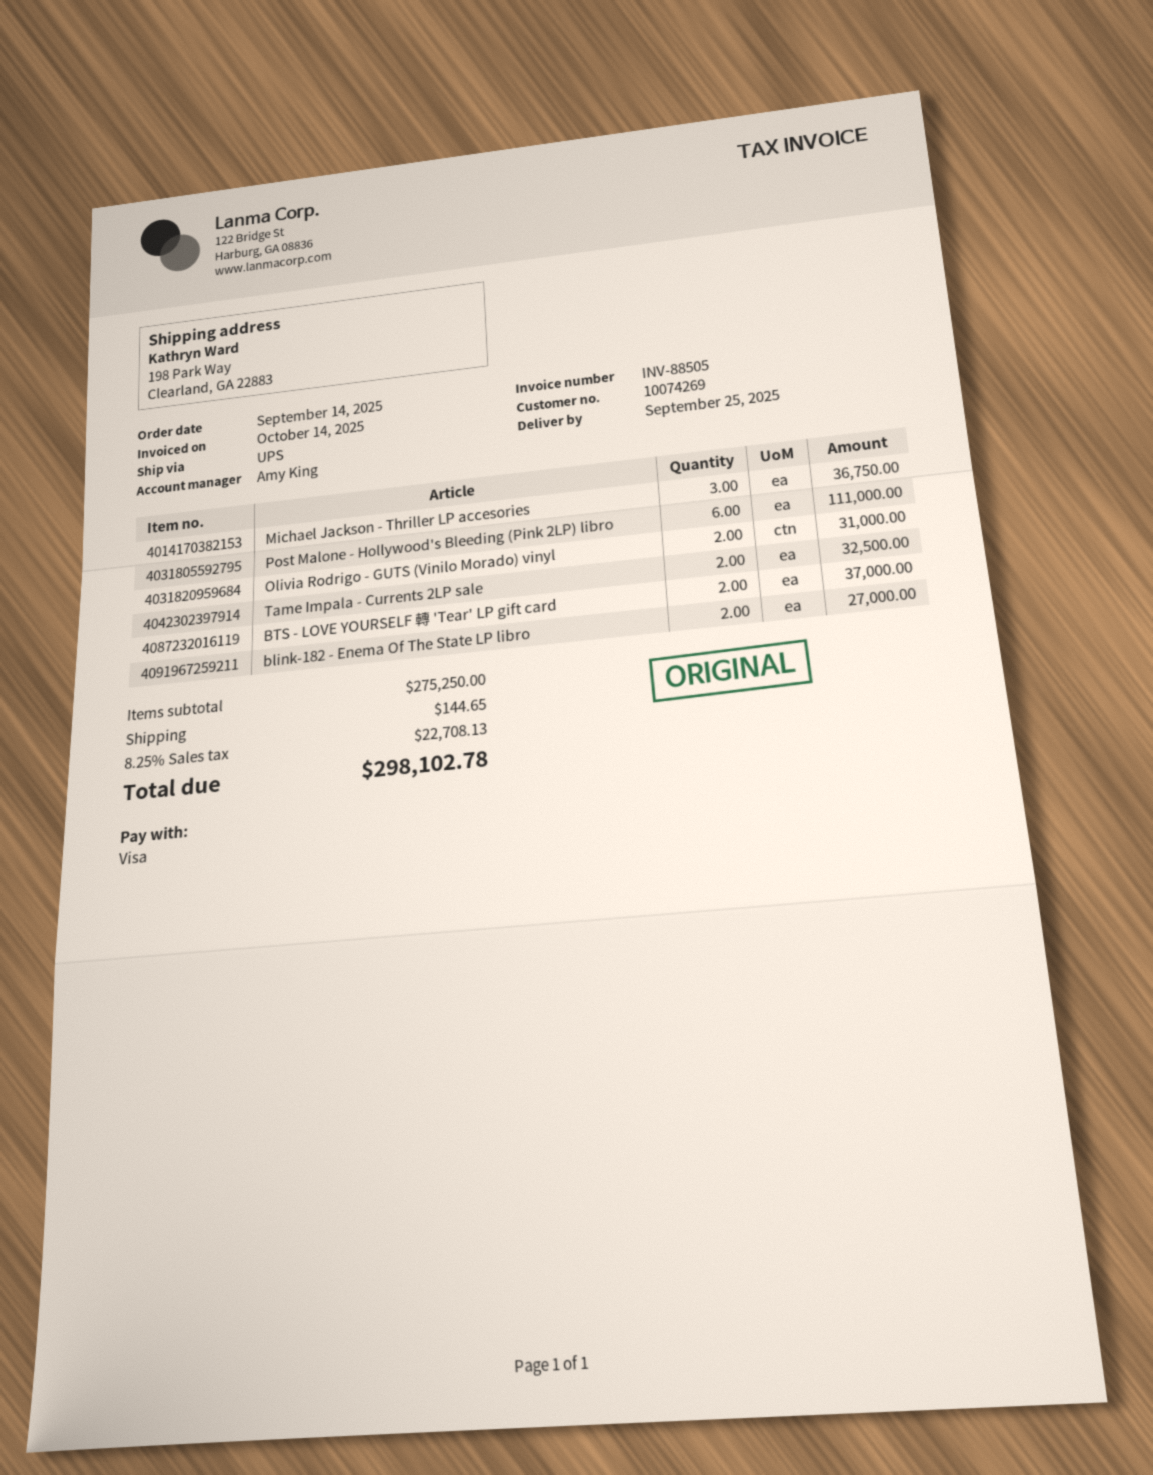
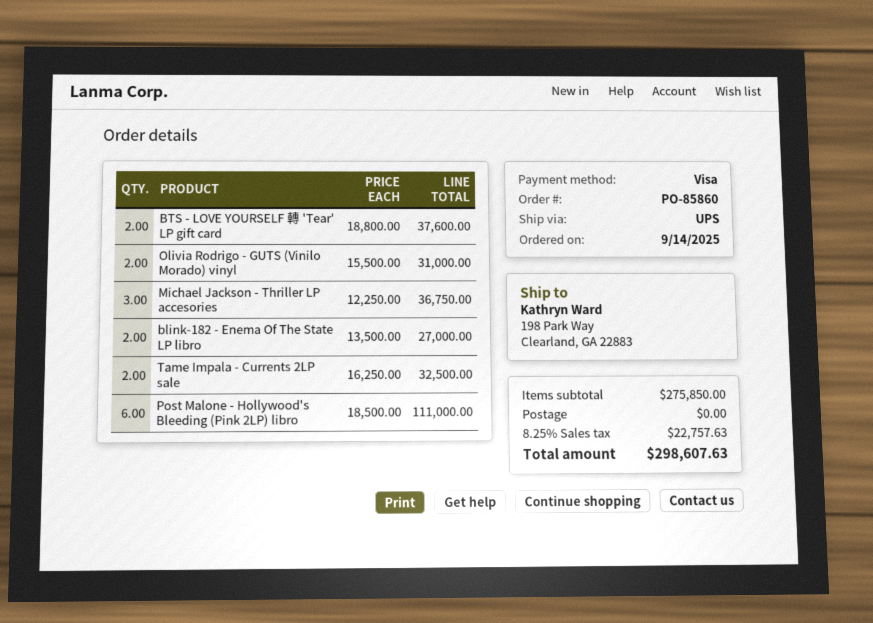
BTS - LOVE YOURSELF 轉 'Tear' LP gift card: 2 for 37000.00 -> 2 for 37600.00
subtotal: 275250.00 -> 275850.00
shipping: 144.65 -> 0.00
tax: 8.25% = 22708.13 -> 8.25% = 22757.63
total: 298102.78 -> 298607.63

